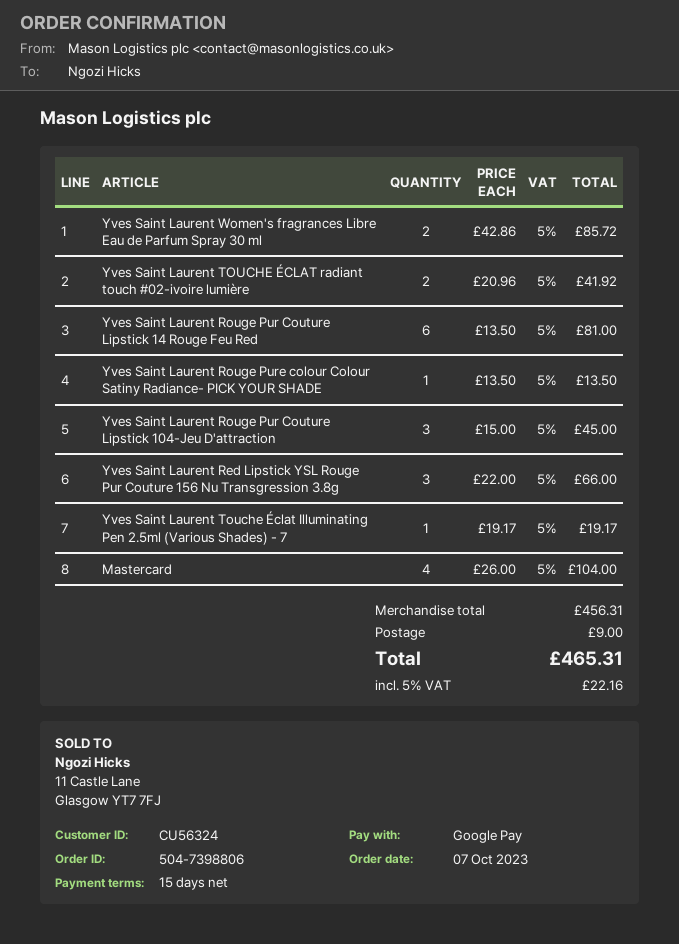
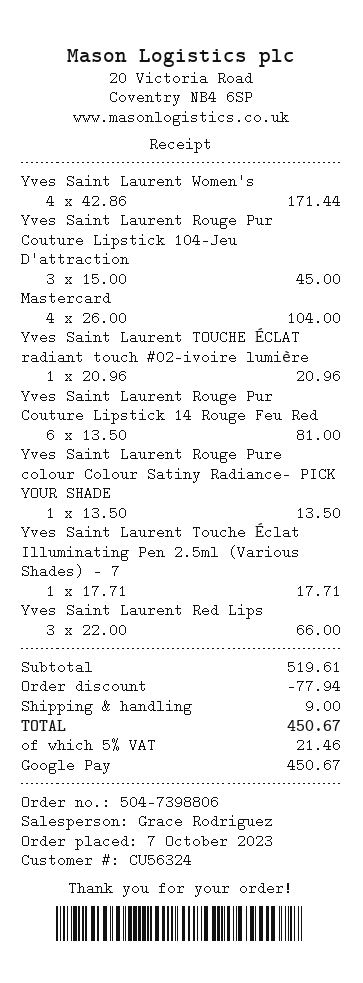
Yves Saint Laurent Women's fragrances Libre Eau de Parfum Spray 30 ml: 2 x 42.86 = 85.72 -> 4 x 42.86 = 171.44
Yves Saint Laurent TOUCHE ÉCLAT radiant touch #02-ivoire lumière: 2 x 20.96 = 41.92 -> 1 x 20.96 = 20.96
Yves Saint Laurent Touche Éclat Illuminating Pen 2.5ml (Various Shades) - 7: 1 x 19.17 = 19.17 -> 1 x 17.71 = 17.71
subtotal: 456.31 -> 519.61
discount: none -> 77.94
tax: 5% = 22.16 -> 5% = 21.46
total: 465.31 -> 450.67

